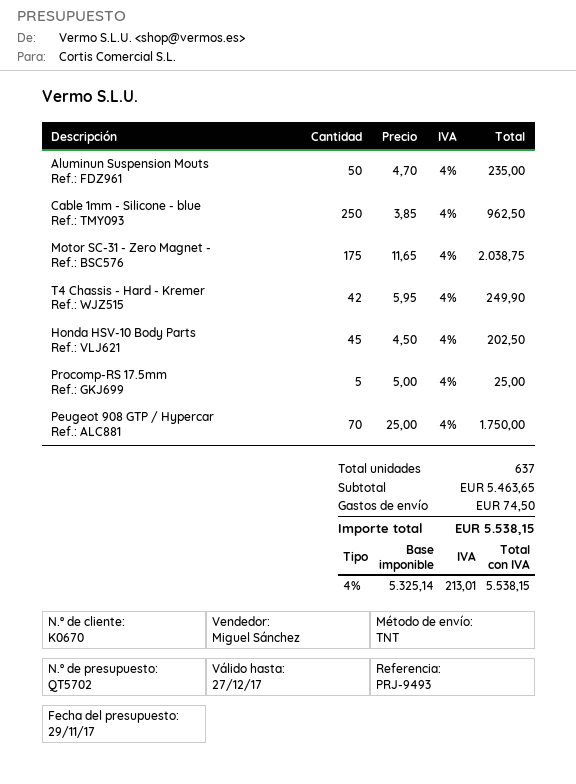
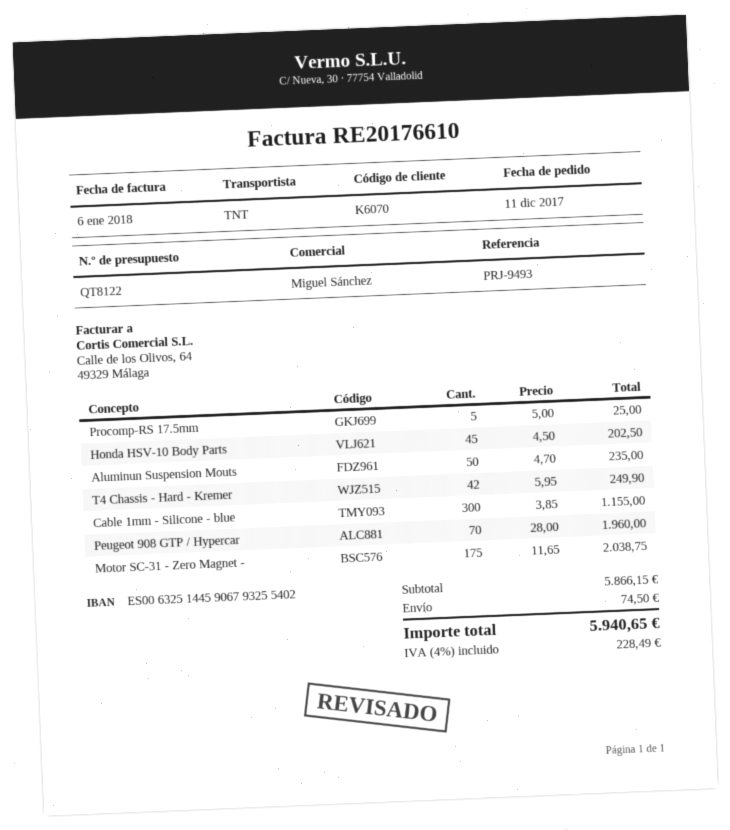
quote number: QT5702 -> QT8122
customer number: K0670 -> K6070
Cable 1mm - Silicone - blue: 250 x 3.85 = 962.50 -> 300 x 3.85 = 1155.00
Peugeot 908 GTP / Hypercar: 70 x 25.00 = 1750.00 -> 70 x 28.00 = 1960.00
subtotal: 5463.65 -> 5866.15
tax: 4% = 213.01 -> 4% = 228.49
total: 5538.15 -> 5940.65

